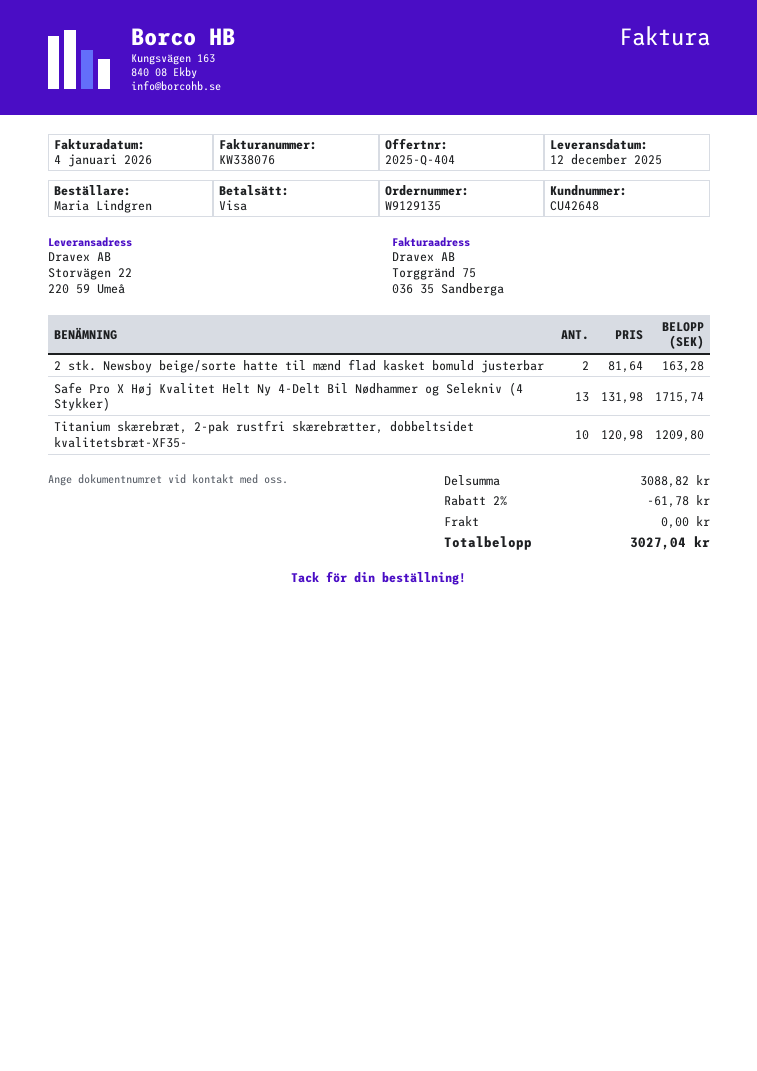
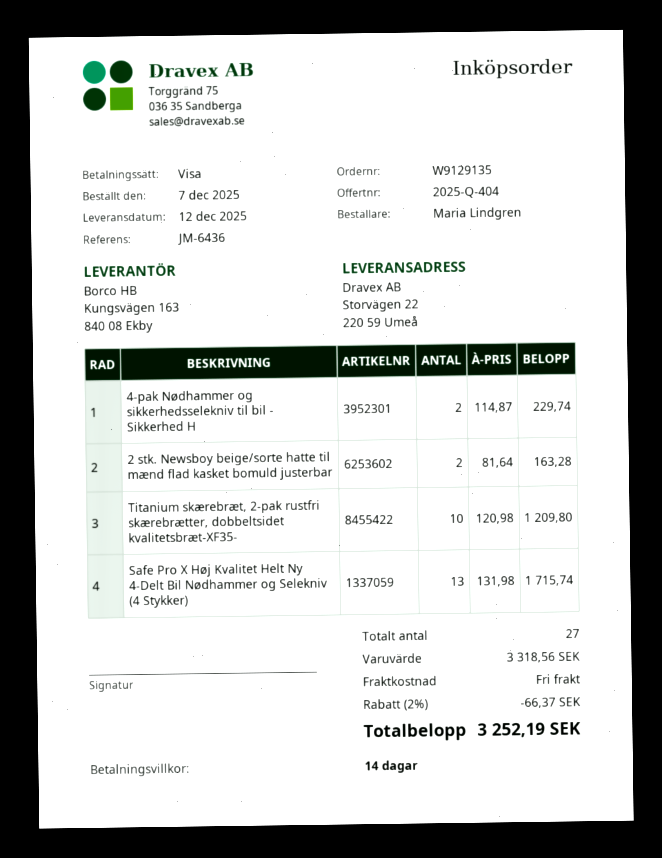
4-pak Nødhammer og sikkerhedsselekniv til bil - Sikkerhed H: none -> 2 x 114.87 = 229.74
subtotal: 3088.82 -> 3318.56
discount: 2% = 61.78 -> 2% = 66.37
total: 3027.04 -> 3252.19

